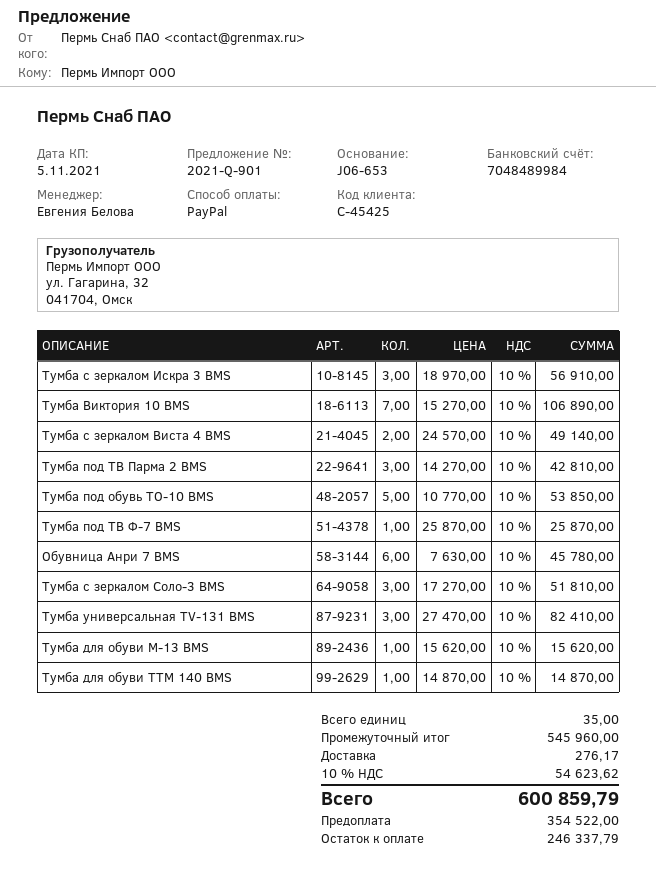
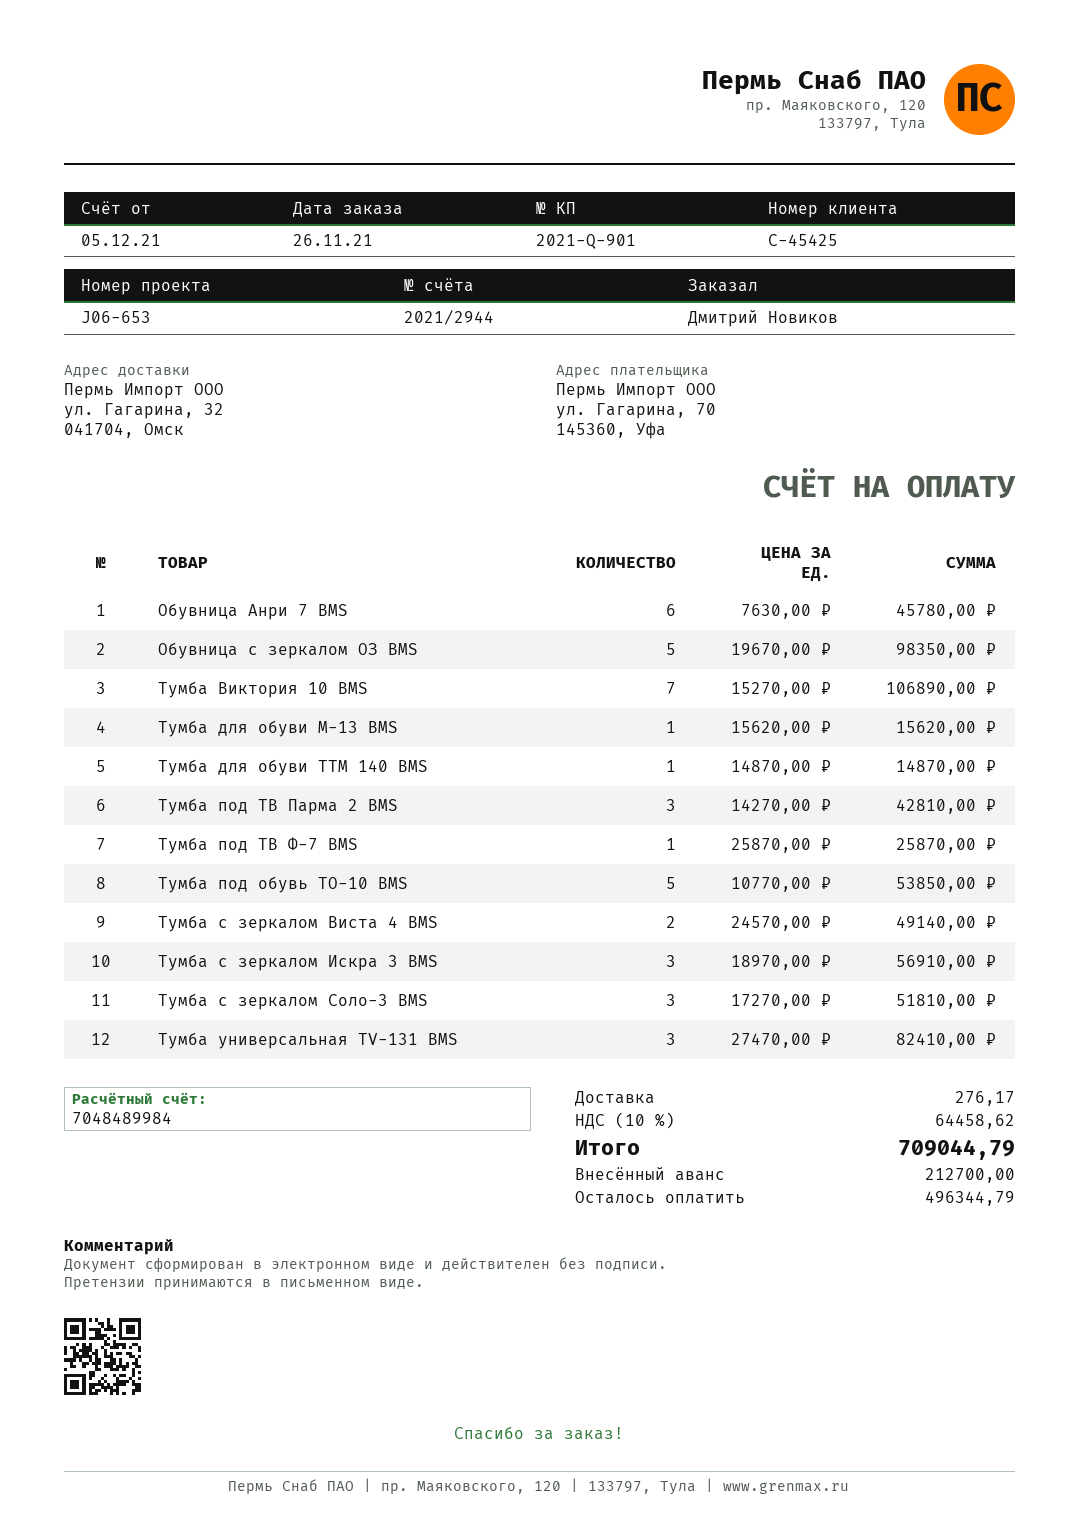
Обувница с зеркалом ОЗ BMS: none -> 5 x 19670.00 = 98350.00
tax: 10% = 54623.62 -> 10% = 64458.62
total: 600859.79 -> 709044.79
deposit: 354522.00 -> 212700.00
balance: 246337.79 -> 496344.79

